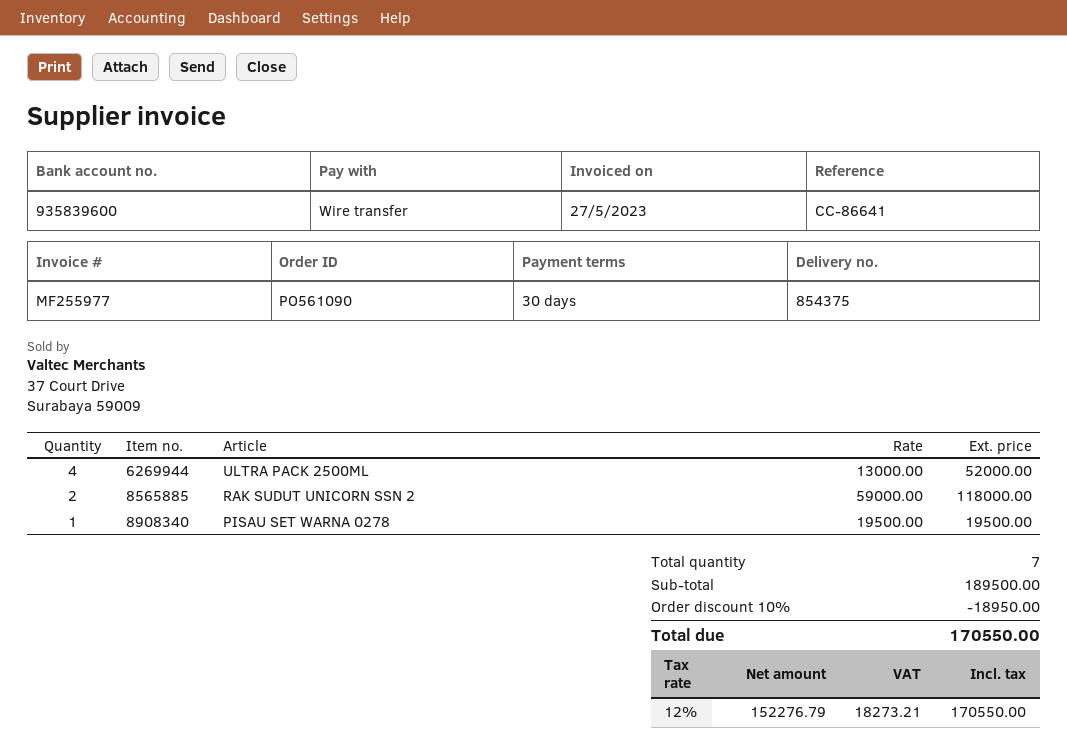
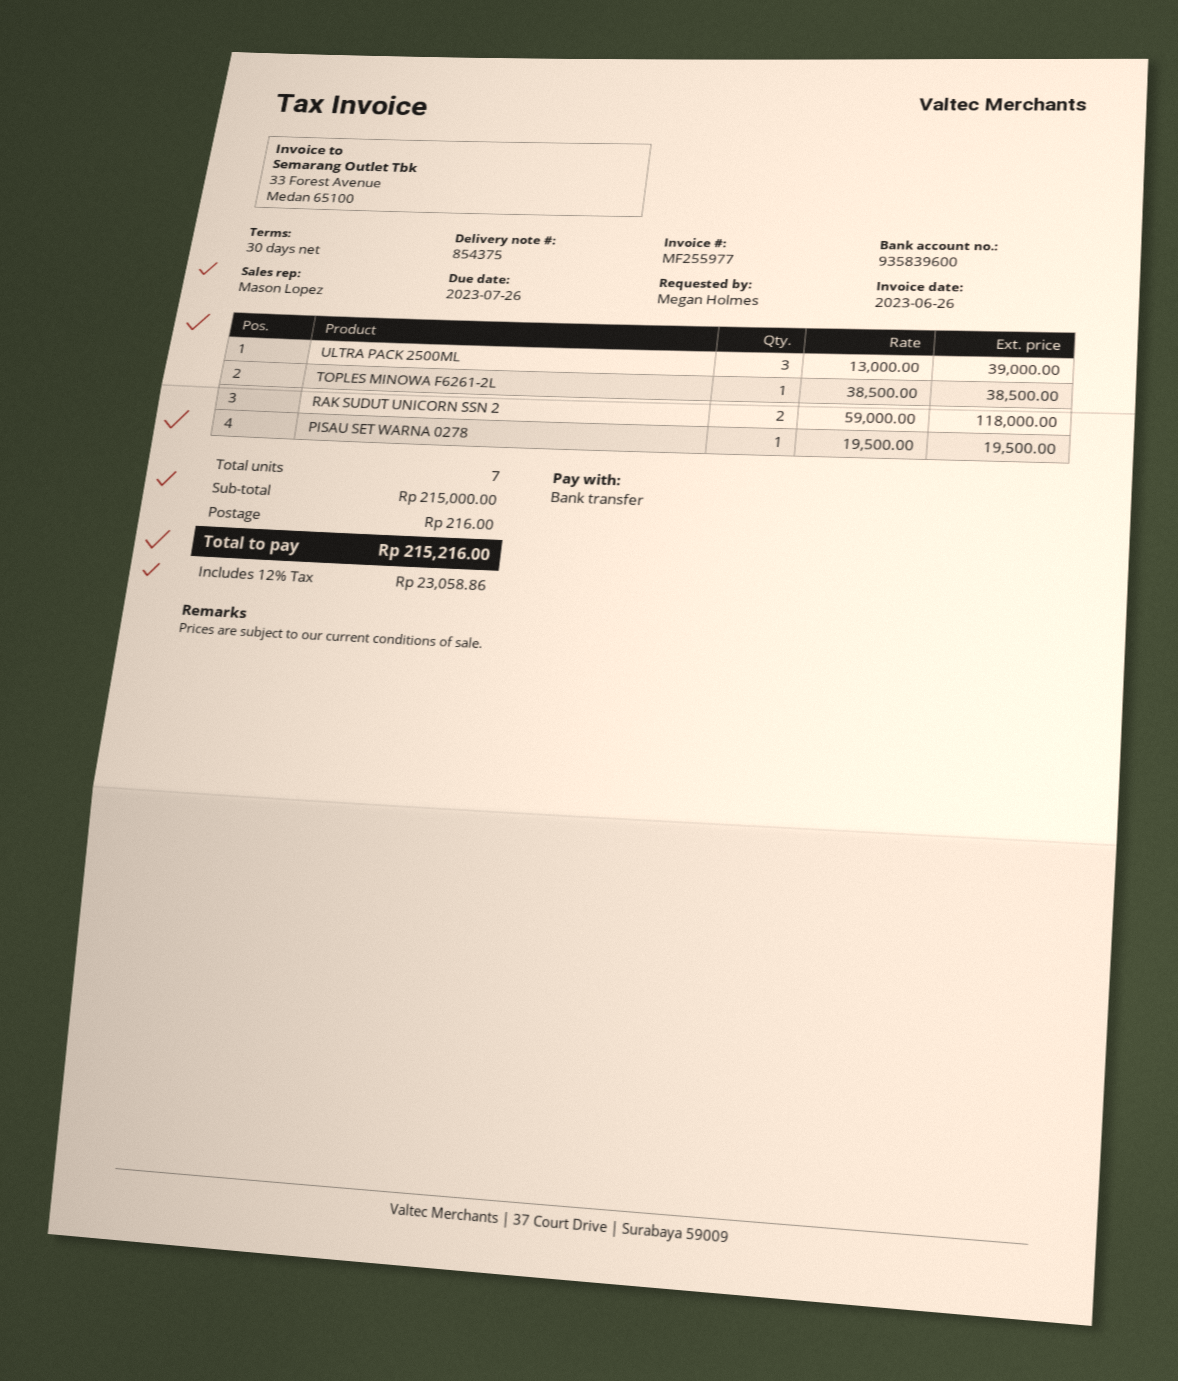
invoice date: 2023-05-27 -> 2023-06-26
ULTRA PACK 2500ML: 4 x 13000.00 = 52000.00 -> 3 x 13000.00 = 39000.00
TOPLES MINOWA F6261-2L: none -> 1 x 38500.00 = 38500.00
subtotal: 189500.00 -> 215000.00
discount: 10% = 18950.00 -> none
shipping: none -> 216.00
tax: 12% = 18273.21 -> 12% = 23058.86
total: 170550.00 -> 215216.00

